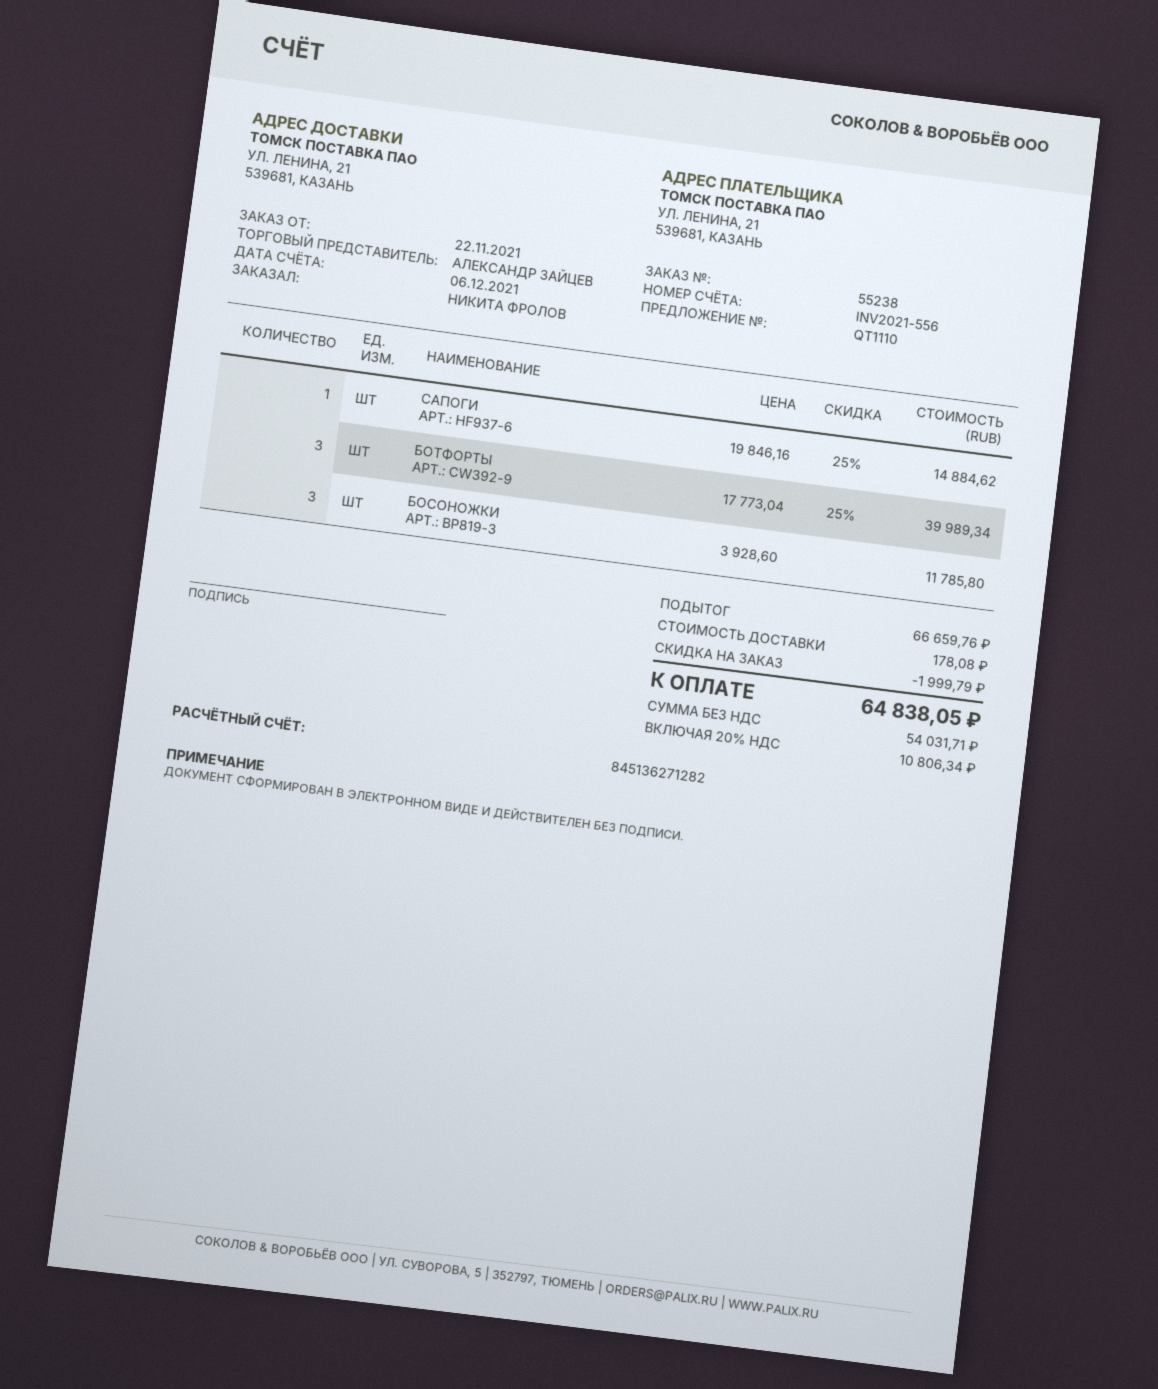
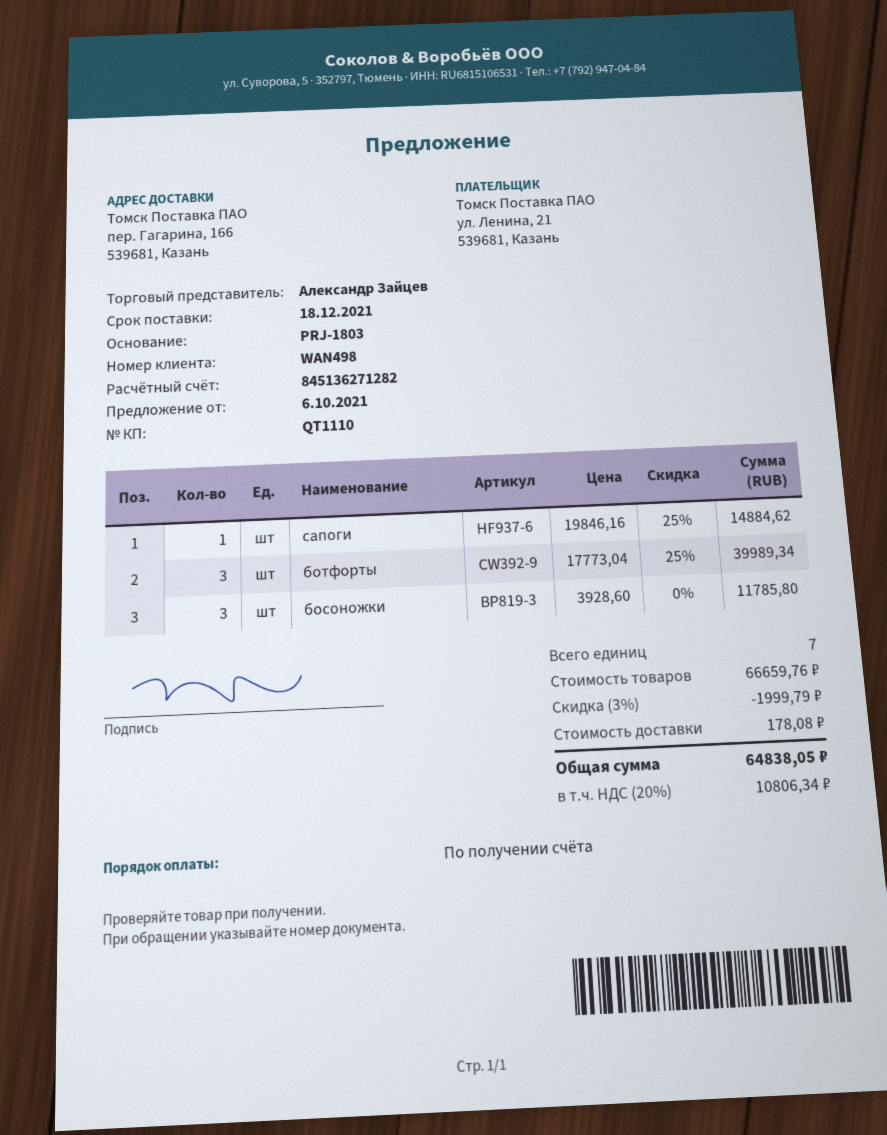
ship to: УЛ. ЛЕНИНА, 21, 539681, КАЗАНЬ -> пер. Гагарина, 166, 539681, Казань

